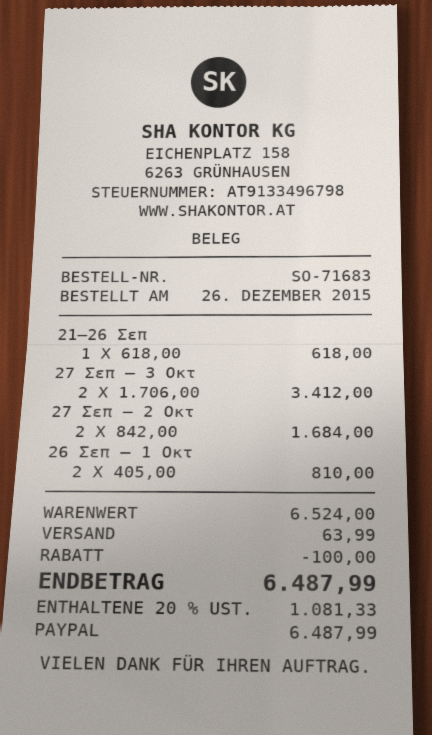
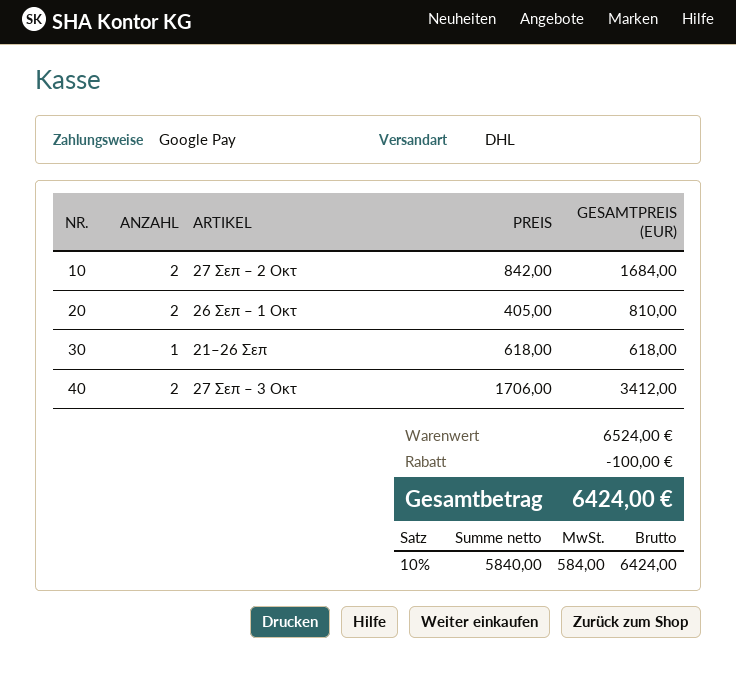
payment method: PayPal -> Google Pay
shipping: 63.99 -> none
tax: 20% = 1081.33 -> 10% = 584.00
total: 6487.99 -> 6424.00

